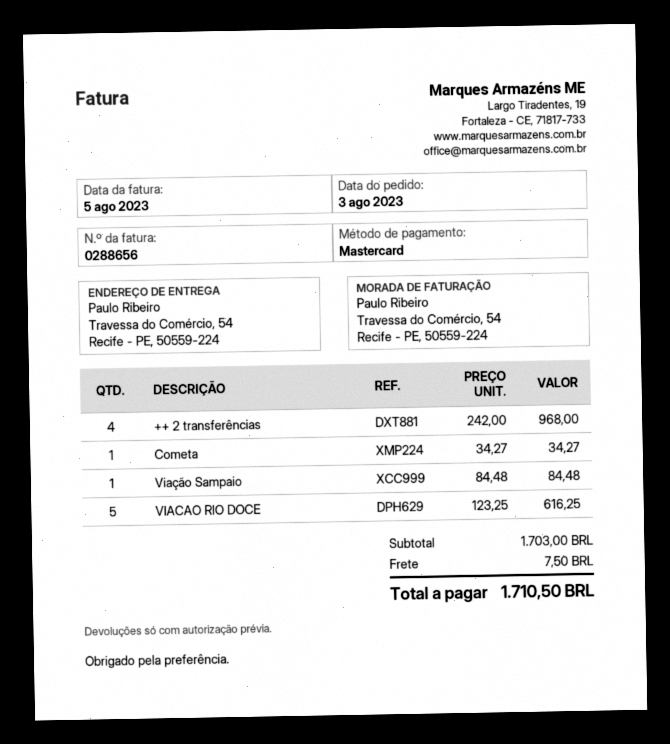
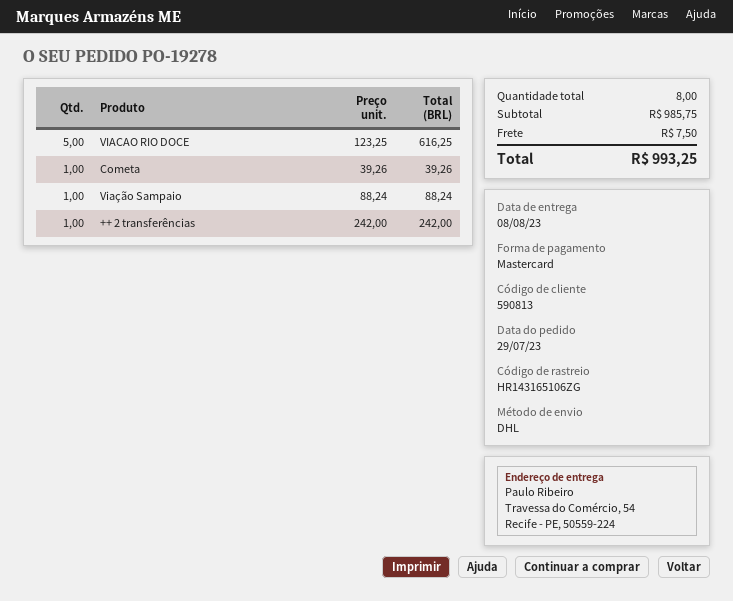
order date: 2023-08-03 -> 2023-07-29
++ 2 transferências: 4 x 242.00 = 968.00 -> 1 x 242.00 = 242.00
Cometa: 1 x 34.27 = 34.27 -> 1 x 39.26 = 39.26
Viação Sampaio: 1 x 84.48 = 84.48 -> 1 x 88.24 = 88.24
subtotal: 1703.00 -> 985.75
total: 1710.50 -> 993.25

